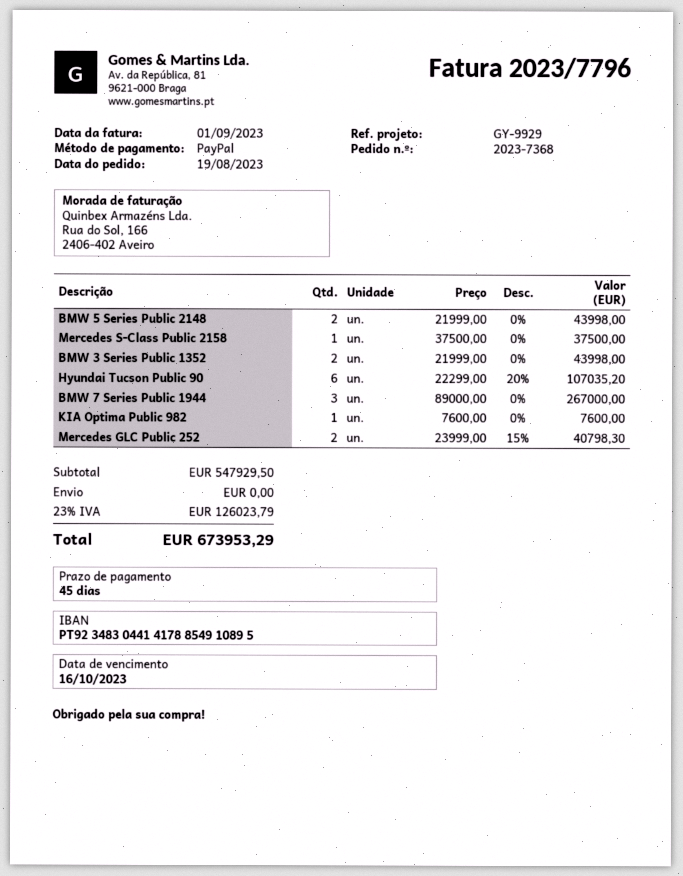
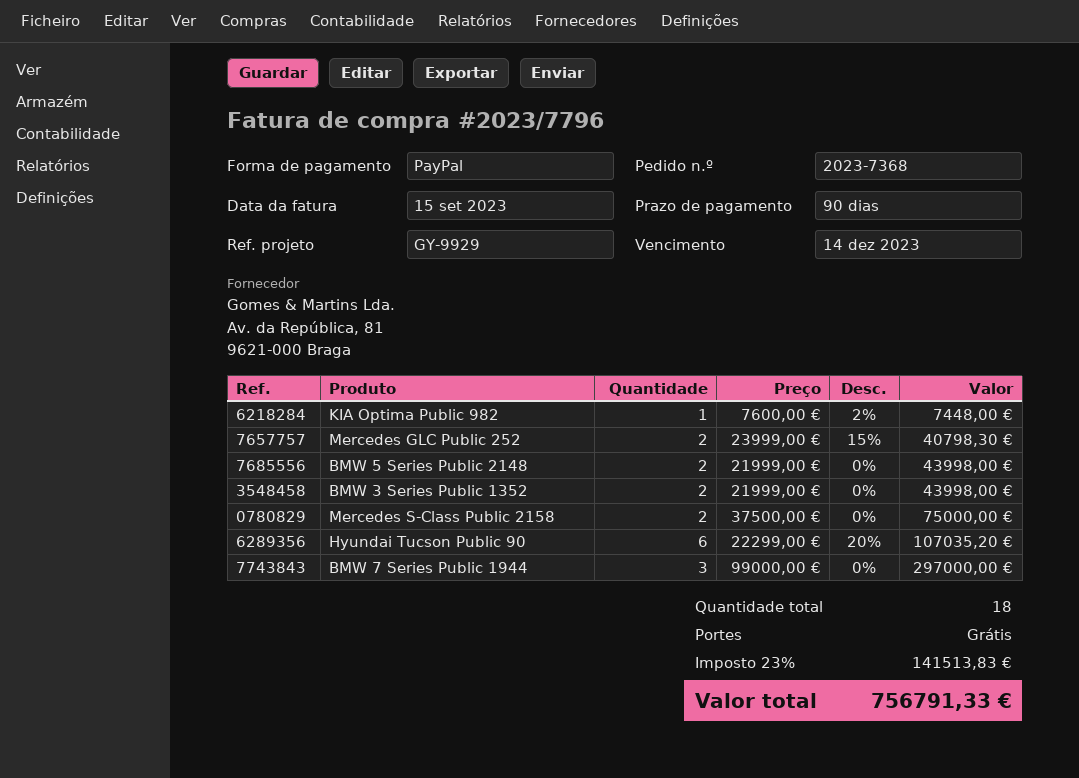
invoice date: 2023-09-01 -> 2023-09-15
payment terms: 45 days -> 90 days
due date: 2023-10-16 -> 2023-12-14
Mercedes S-Class Public 2158: 1 x 37500.00 = 37500.00 -> 2 x 37500.00 = 75000.00
BMW 7 Series Public 1944: 3 x 89000.00 = 267000.00 -> 3 x 99000.00 = 297000.00
KIA Optima Public 982: 1 x 7600.00 = 7600.00 -> 1 x 7600.00 - 2% = 7448.00
tax: 23% = 126023.79 -> 23% = 141513.83
total: 673953.29 -> 756791.33

